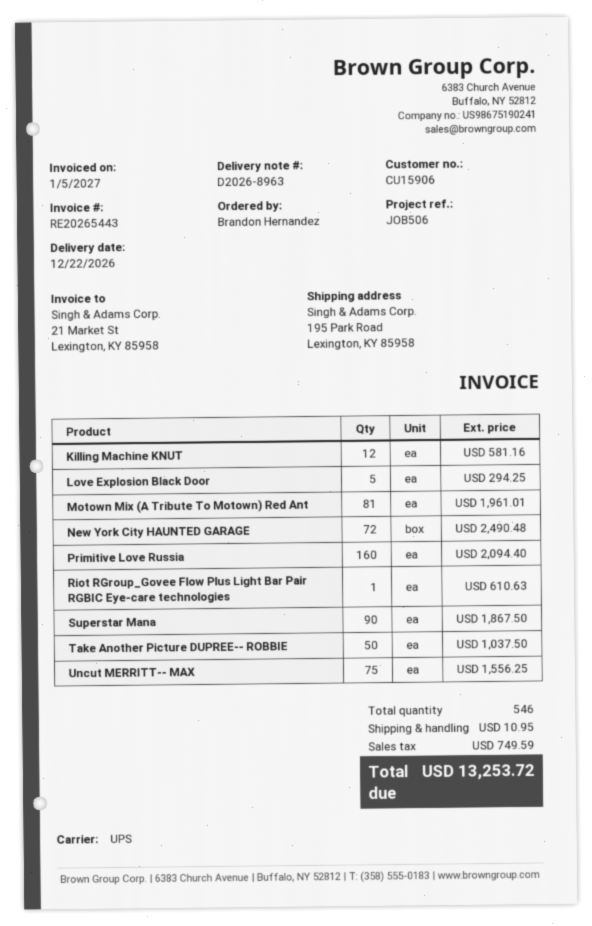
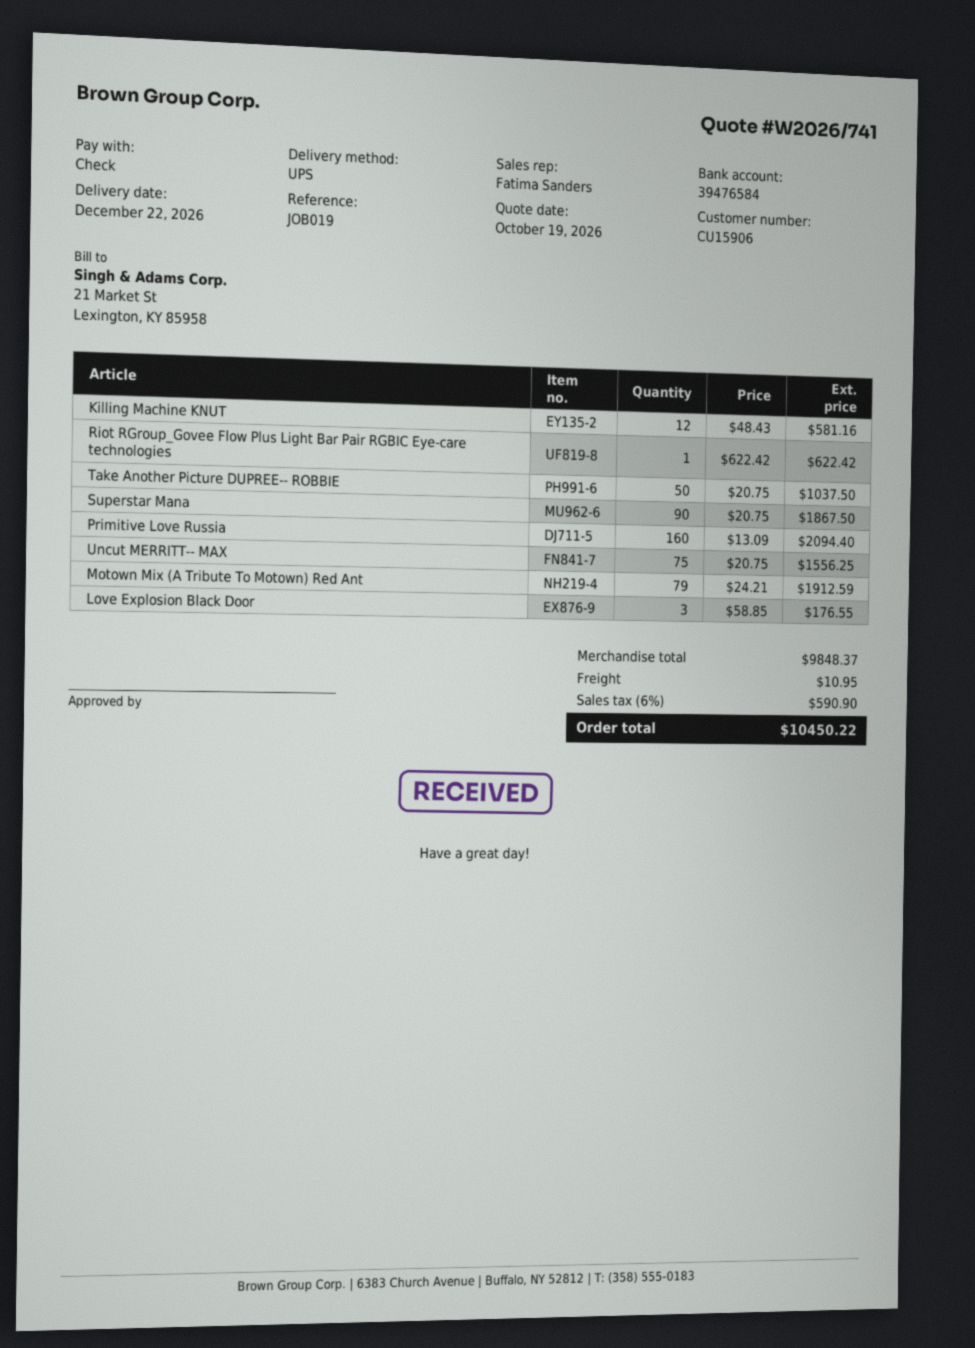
reference: JOB506 -> JOB019
Love Explosion Black Door: 5 for 294.25 -> 3 for 176.55
Motown Mix (A Tribute To Motown) Red Ant: 81 for 1961.01 -> 79 for 1912.59
New York City HAUNTED GARAGE: 72 for 2490.48 -> none
Riot RGroup_Govee Flow Plus Light Bar Pair RGBIC Eye-care technologies: 1 for 610.63 -> 1 for 622.42
tax: 749.59 -> 590.90
total: 13253.72 -> 10450.22

